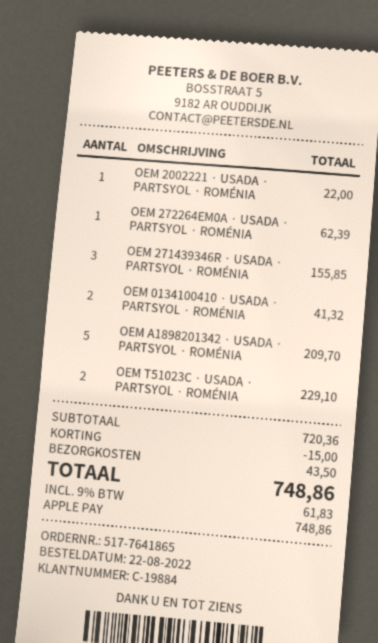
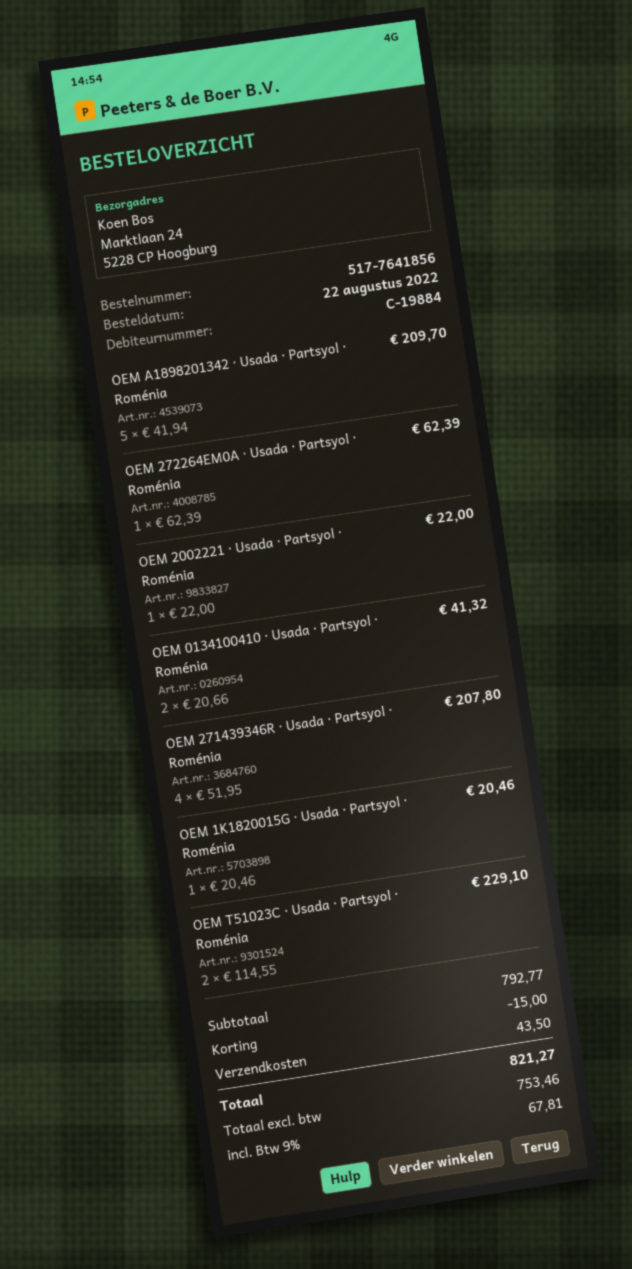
order number: 517-7641865 -> 517-7641856
OEM 271439346R · USADA · PARTSYOL · ROMÉNIA: 3 for 155.85 -> 4 for 207.80
OEM 1K1820015G · Usada · Partsyol · Roménia: none -> 1 for 20.46
subtotal: 720.36 -> 792.77
tax: 9% = 61.83 -> 9% = 67.81
total: 748.86 -> 821.27

